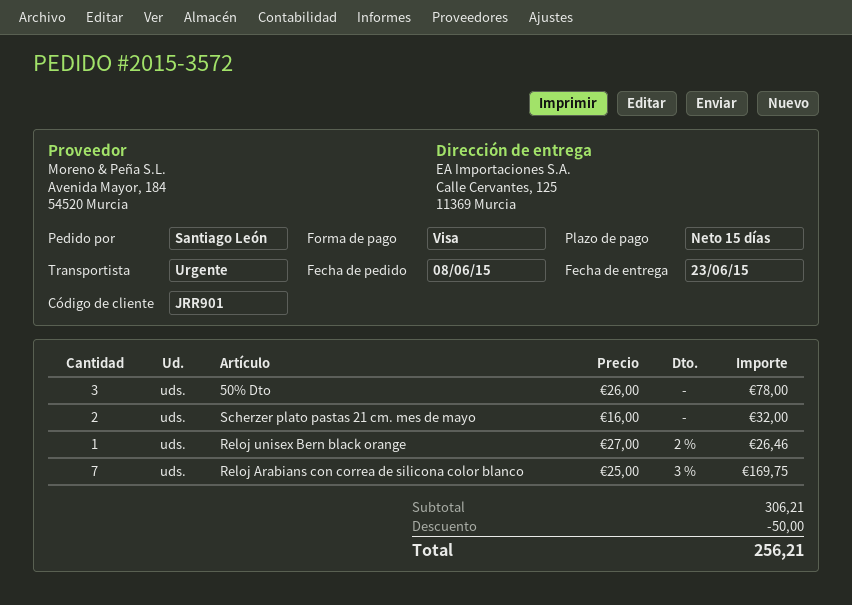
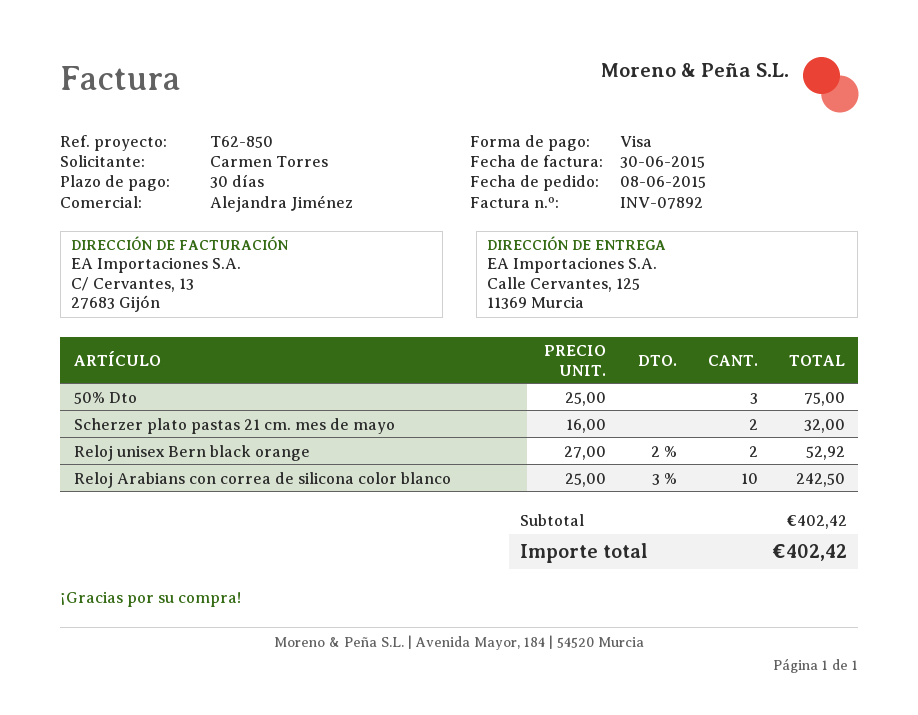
payment terms: 15 days -> 30 days
ordered by: Santiago León -> Carmen Torres
50% Dto: 3 x 26.00 = 78.00 -> 3 x 25.00 = 75.00
Reloj unisex Bern black orange: 1 x 27.00 - 2% = 26.46 -> 2 x 27.00 - 2% = 52.92
Reloj Arabians con correa de silicona color blanco: 7 x 25.00 - 3% = 169.75 -> 10 x 25.00 - 3% = 242.50
subtotal: 306.21 -> 402.42
discount: 50.00 -> none
total: 256.21 -> 402.42

